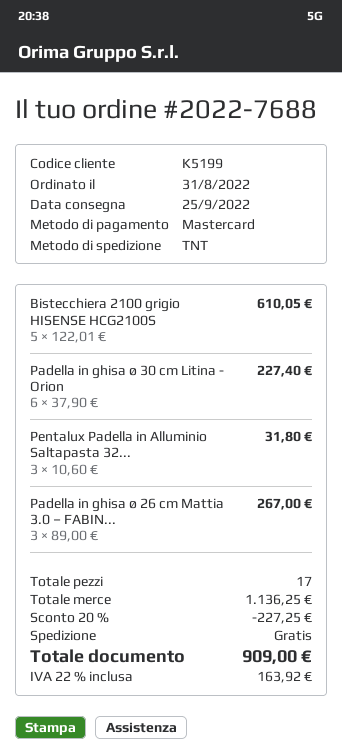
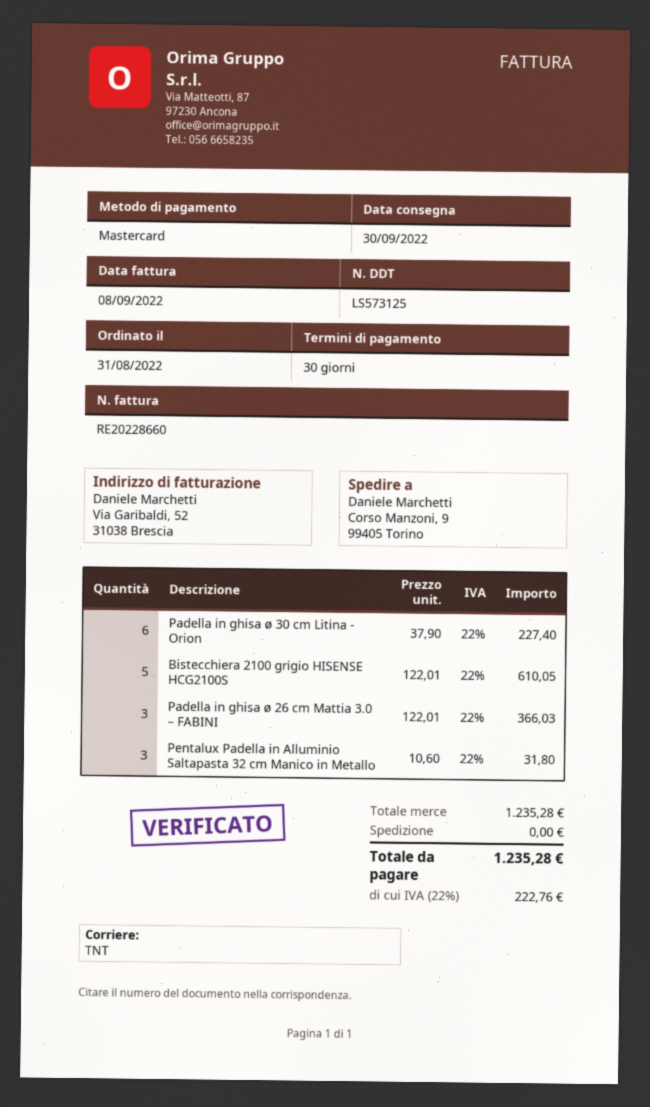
delivery date: 2022-09-25 -> 2022-09-30
Padella in ghisa ø 26 cm Mattia 3.0 – FABIN...: 3 x 89.00 = 267.00 -> 3 x 122.01 = 366.03
subtotal: 1136.25 -> 1235.28
discount: 20% = 227.25 -> none
tax: 22% = 163.92 -> 22% = 222.76
total: 909.00 -> 1235.28

